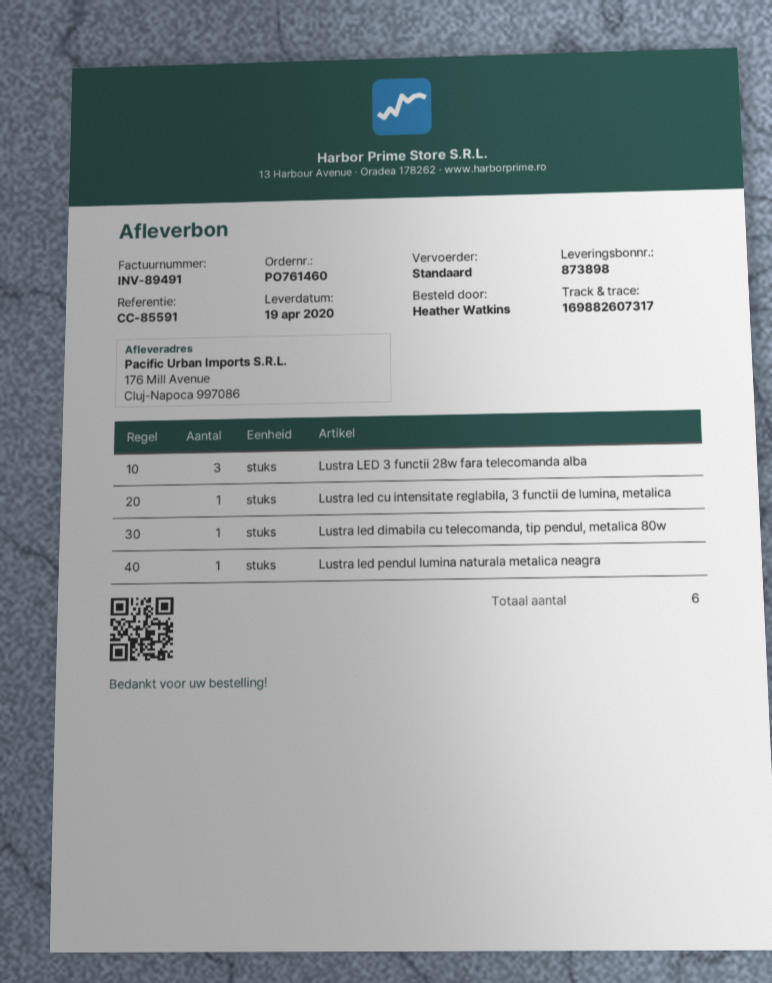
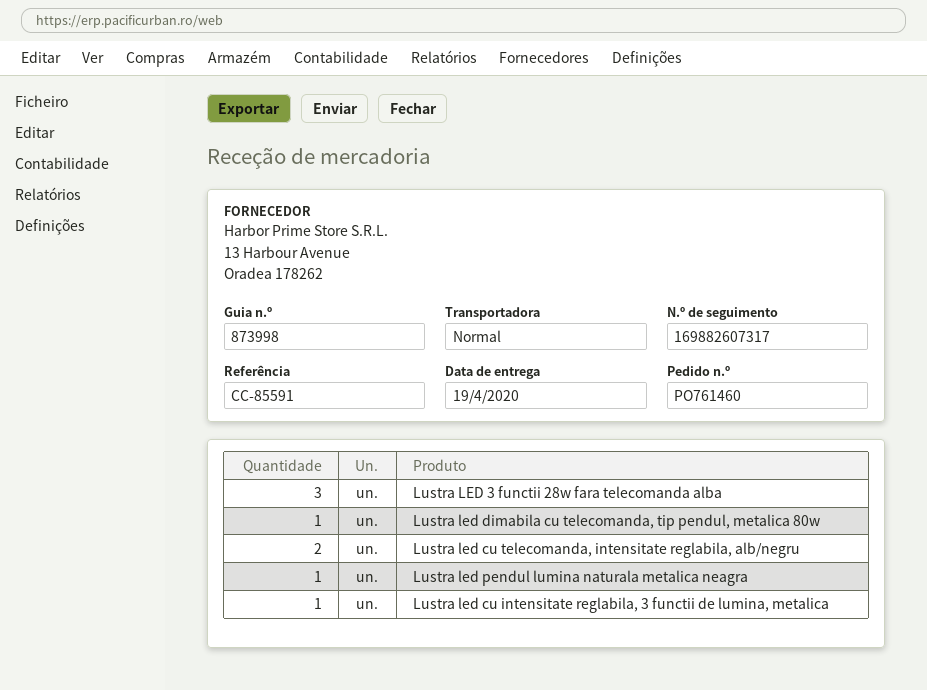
delivery note number: 873898 -> 873998
Lustra led cu telecomanda, intensitate reglabila, alb/negru: none -> 2

